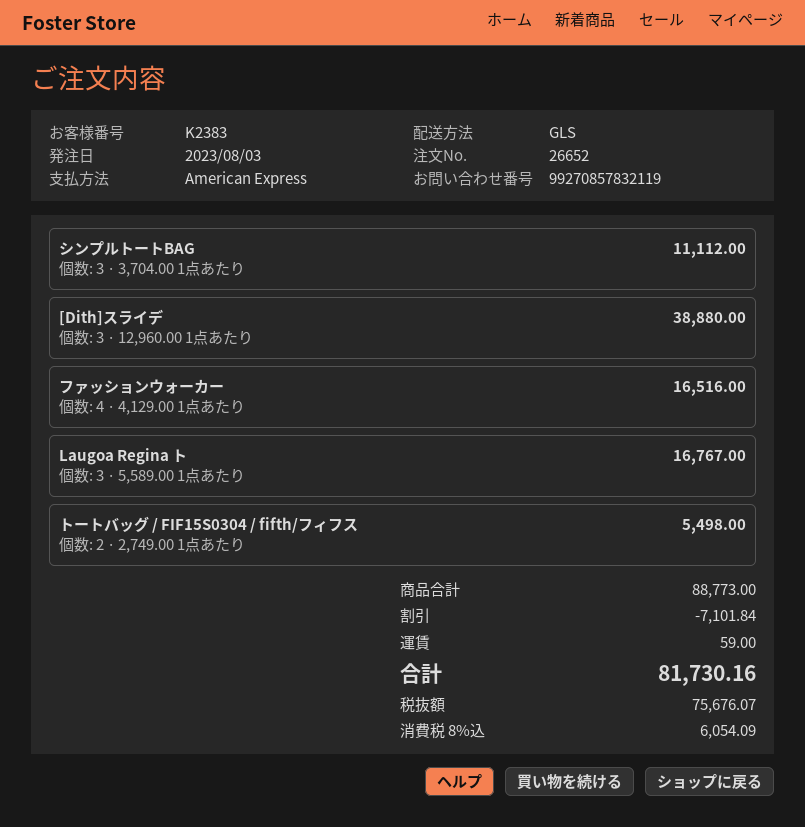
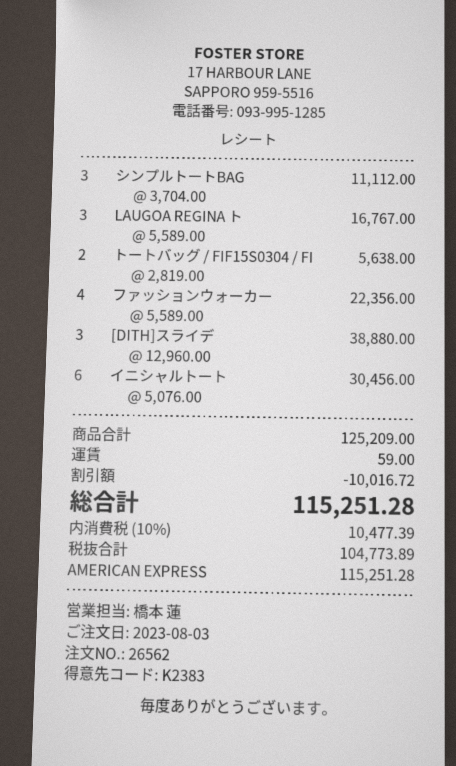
order number: 26652 -> 26562
ファッションウォーカー: 4 x 4129.00 = 16516.00 -> 4 x 5589.00 = 22356.00
トートバッグ / FIF15S0304 / fifth/フィフス: 2 x 2749.00 = 5498.00 -> 2 x 2819.00 = 5638.00
イニシャルトート: none -> 6 x 5076.00 = 30456.00
subtotal: 88773.00 -> 125209.00
discount: 7101.84 -> 10016.72
net: 75676.07 -> 104773.89
tax: 8% = 6054.09 -> 10% = 10477.39
total: 81730.16 -> 115251.28

